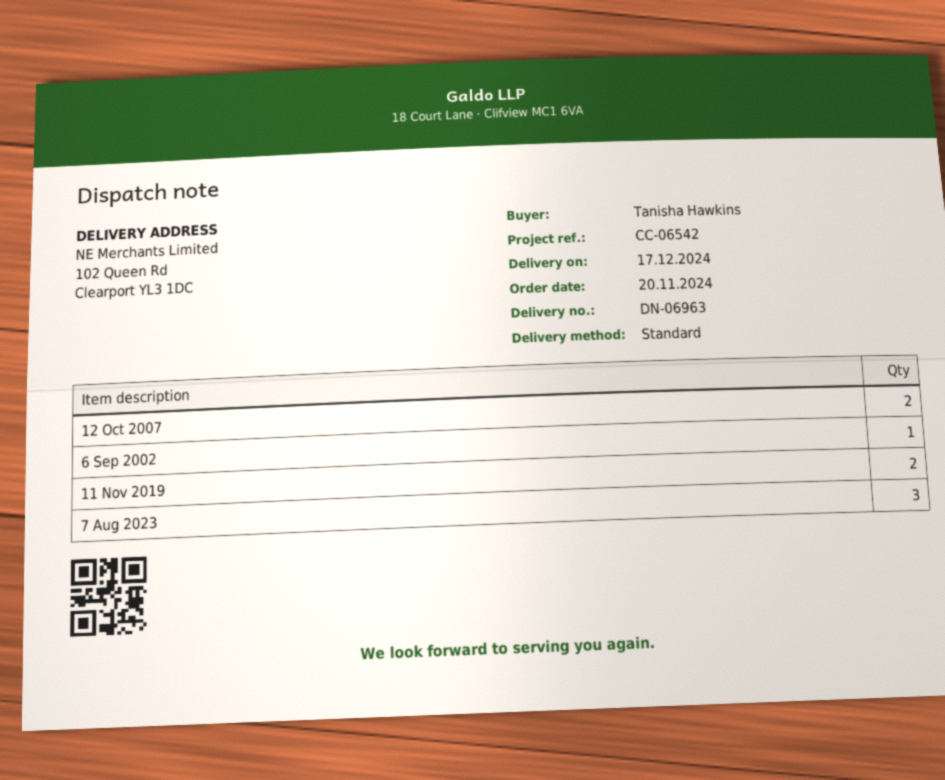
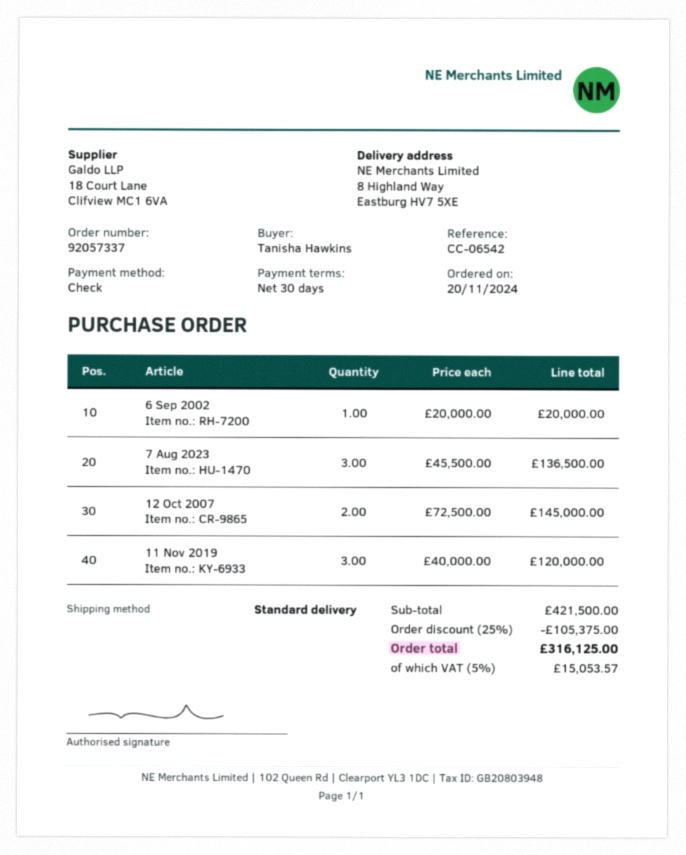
ship to: 102 Queen Rd, Clearport YL3 1DC -> 8 Highland Way, Eastburg HV7 5XE
11 Nov 2019: 2 -> 3

